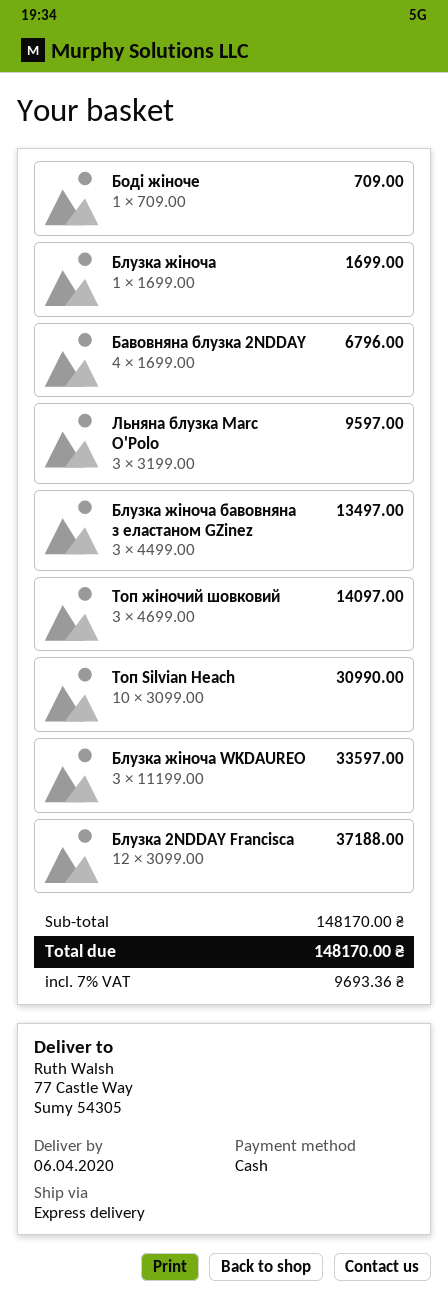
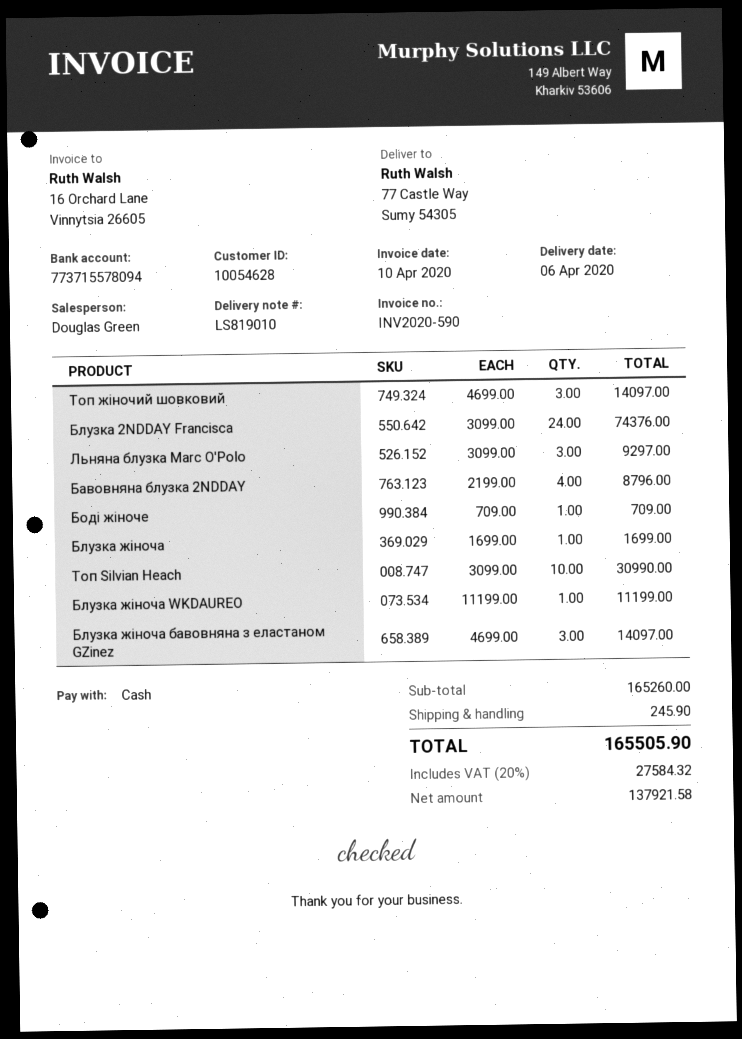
Бавовняна блузка 2NDDAY: 4 x 1699.00 = 6796.00 -> 4 x 2199.00 = 8796.00
Льняна блузка Marc O'Polo: 3 x 3199.00 = 9597.00 -> 3 x 3099.00 = 9297.00
Блузка жіноча бавовняна з еластаном GZinez: 3 x 4499.00 = 13497.00 -> 3 x 4699.00 = 14097.00
Блузка жіноча WKDAUREO: 3 x 11199.00 = 33597.00 -> 1 x 11199.00 = 11199.00
Блузка 2NDDAY Francisca: 12 x 3099.00 = 37188.00 -> 24 x 3099.00 = 74376.00
subtotal: 148170.00 -> 165260.00
shipping: none -> 245.90
tax: 7% = 9693.36 -> 20% = 27584.32
total: 148170.00 -> 165505.90

